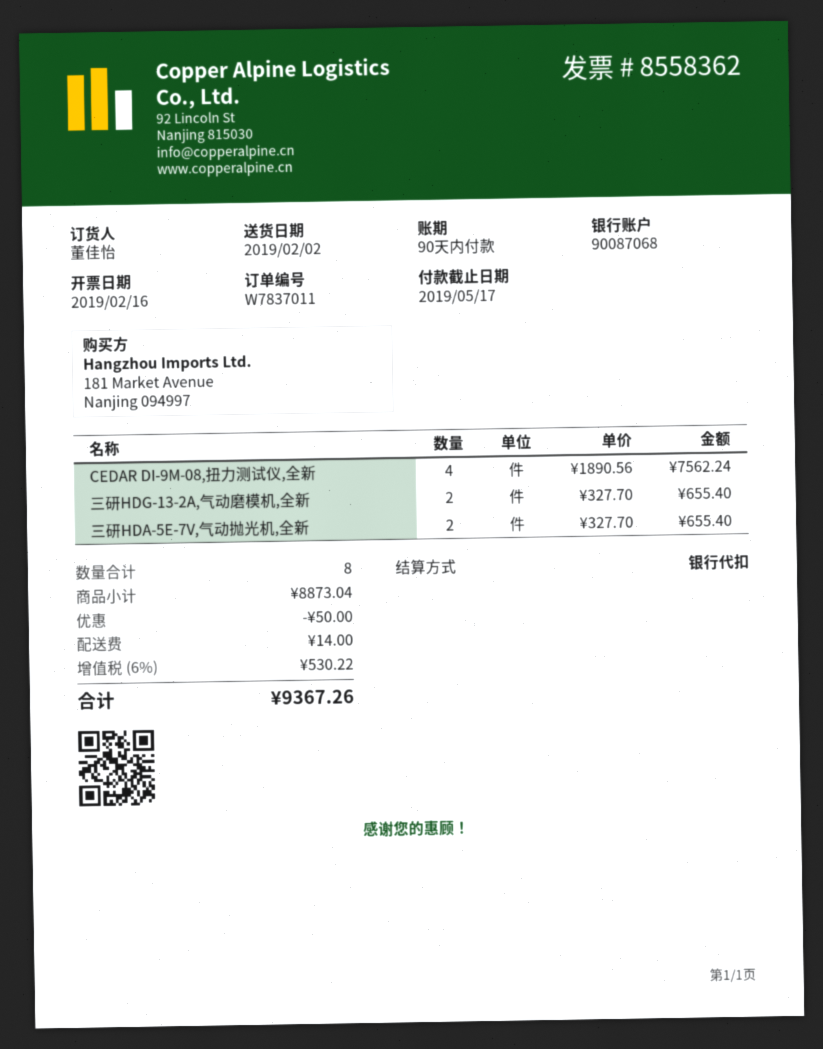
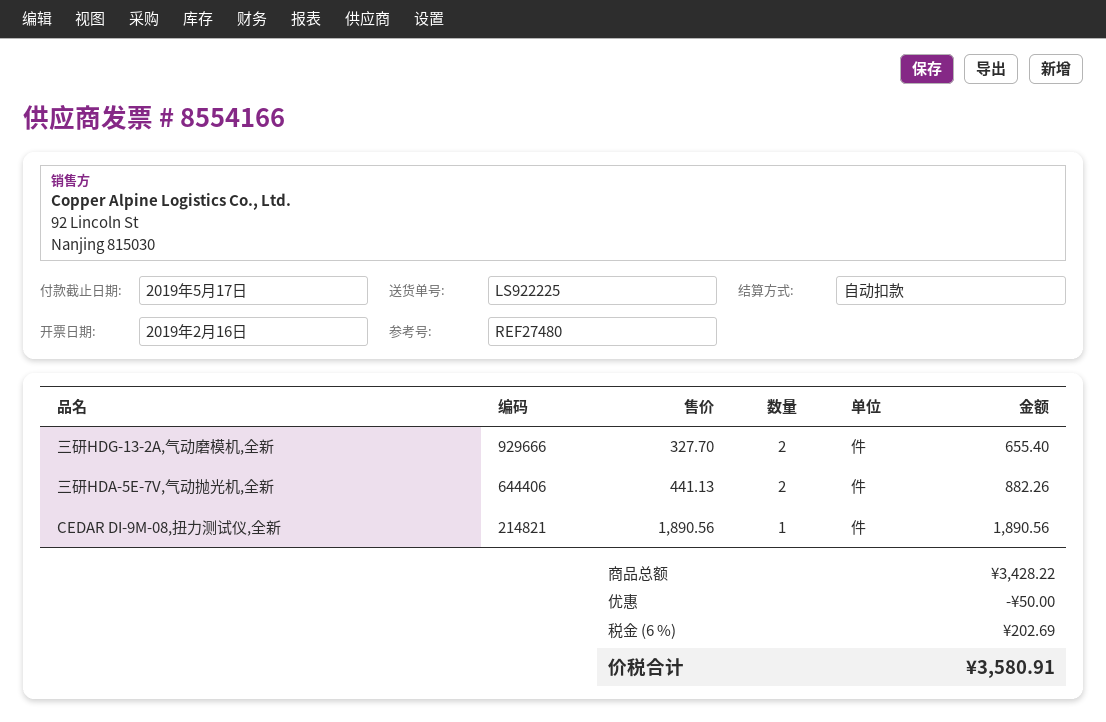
invoice number: 8558362 -> 8554166
CEDAR DI-9M-08,扭力测试仪,全新: 4 x 1890.56 = 7562.24 -> 1 x 1890.56 = 1890.56
三研HDA-5E-7V,气动抛光机,全新: 2 x 327.70 = 655.40 -> 2 x 441.13 = 882.26
subtotal: 8873.04 -> 3428.22
shipping: 14.00 -> none
tax: 6% = 530.22 -> 6% = 202.69
total: 9367.26 -> 3580.91

